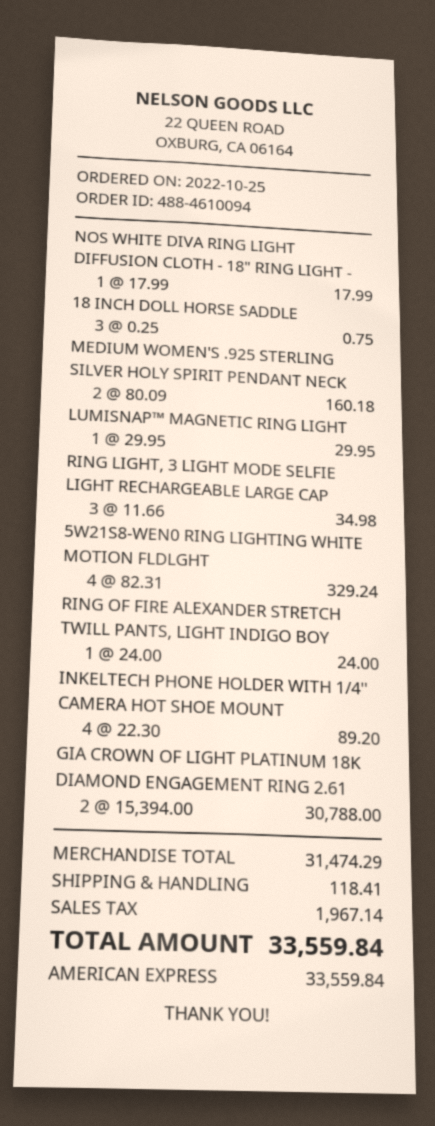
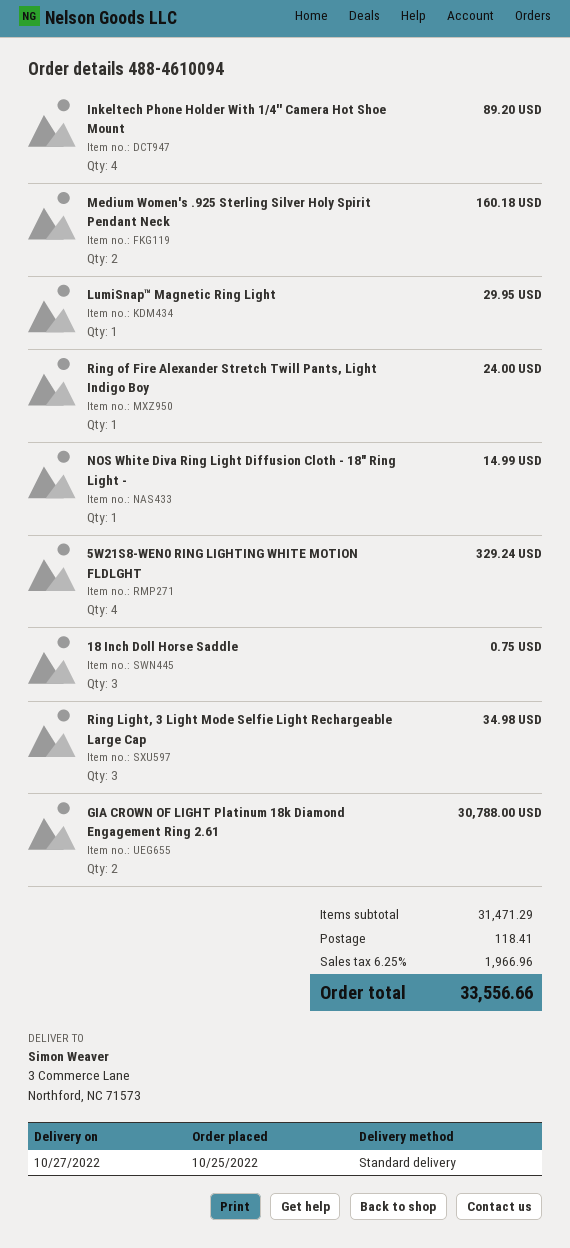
NOS WHITE DIVA RING LIGHT DIFFUSION CLOTH - 18" RING LIGHT -: 1 for 17.99 -> 1 for 14.99
subtotal: 31474.29 -> 31471.29
tax: 1967.14 -> 1966.96
total: 33559.84 -> 33556.66

